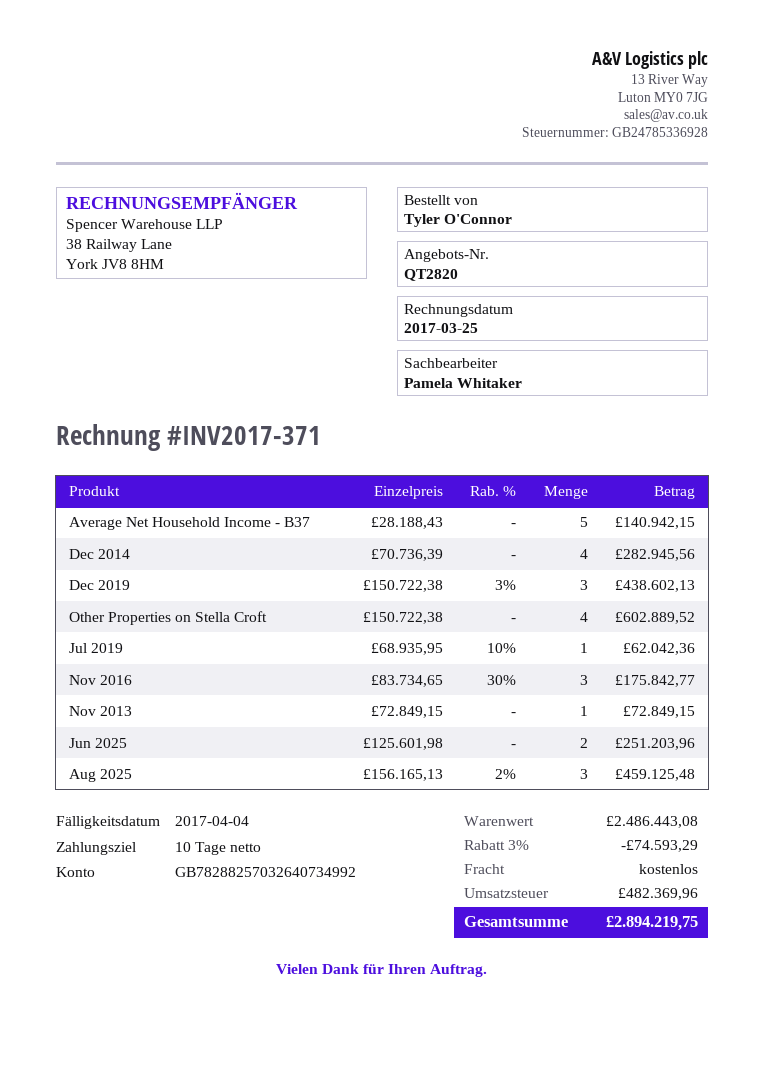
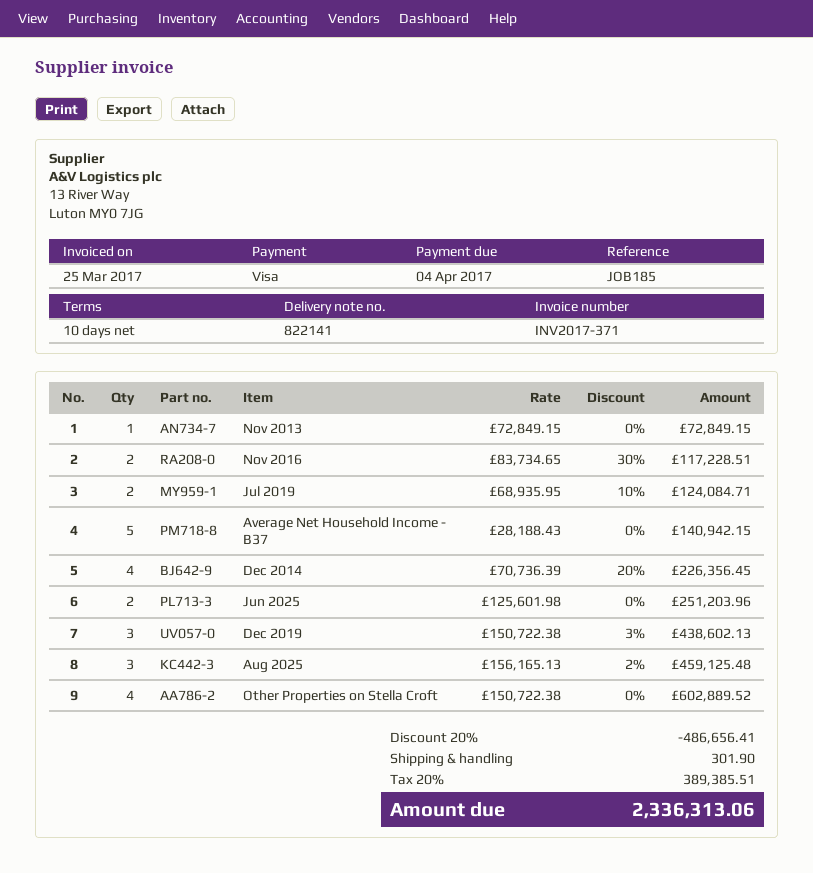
Dec 2014: 4 x 70736.39 = 282945.56 -> 4 x 70736.39 - 20% = 226356.45
Jul 2019: 1 x 68935.95 - 10% = 62042.36 -> 2 x 68935.95 - 10% = 124084.71
Nov 2016: 3 x 83734.65 - 30% = 175842.77 -> 2 x 83734.65 - 30% = 117228.51
discount: 3% = 74593.29 -> 20% = 486656.41
shipping: 0.00 -> 301.90
tax: 482369.96 -> 389385.51
total: 2894219.75 -> 2336313.06

